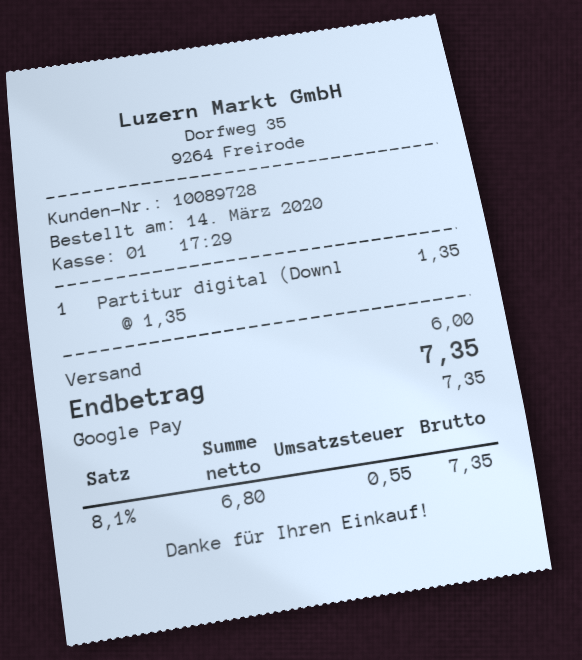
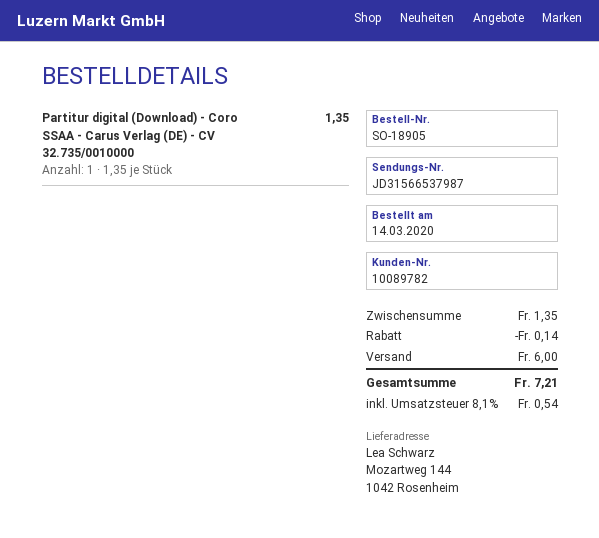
customer number: 10089728 -> 10089782
discount: none -> 0.14
tax: 8.1% = 0.55 -> 8.1% = 0.54
total: 7.35 -> 7.21

